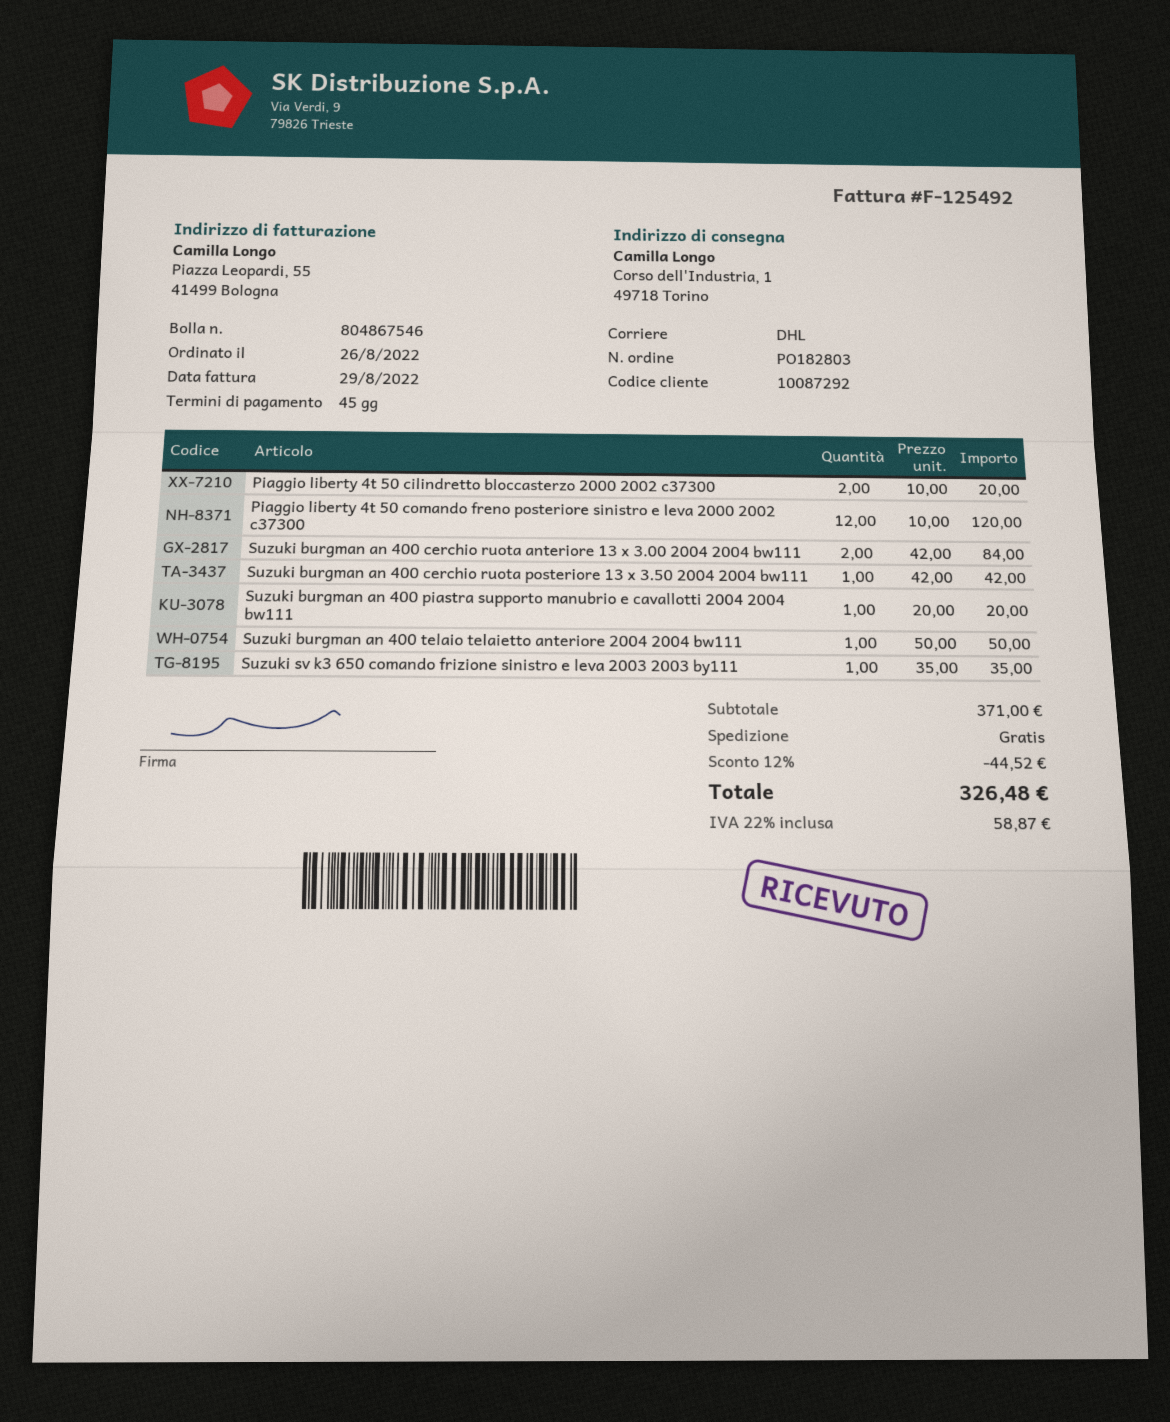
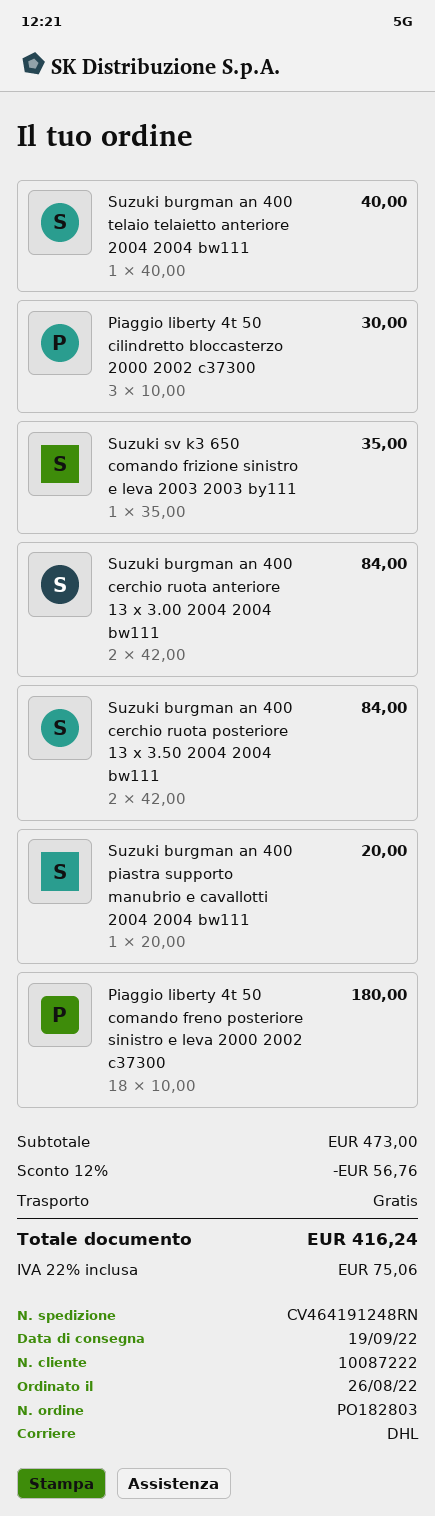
customer number: 10087292 -> 10087222
Piaggio liberty 4t 50 cilindretto bloccasterzo 2000 2002 c37300: 2 x 10.00 = 20.00 -> 3 x 10.00 = 30.00
Piaggio liberty 4t 50 comando freno posteriore sinistro e leva 2000 2002 c37300: 12 x 10.00 = 120.00 -> 18 x 10.00 = 180.00
Suzuki burgman an 400 cerchio ruota posteriore 13 x 3.50 2004 2004 bw111: 1 x 42.00 = 42.00 -> 2 x 42.00 = 84.00
Suzuki burgman an 400 telaio telaietto anteriore 2004 2004 bw111: 1 x 50.00 = 50.00 -> 1 x 40.00 = 40.00
subtotal: 371.00 -> 473.00
discount: 12% = 44.52 -> 12% = 56.76
tax: 22% = 58.87 -> 22% = 75.06
total: 326.48 -> 416.24

